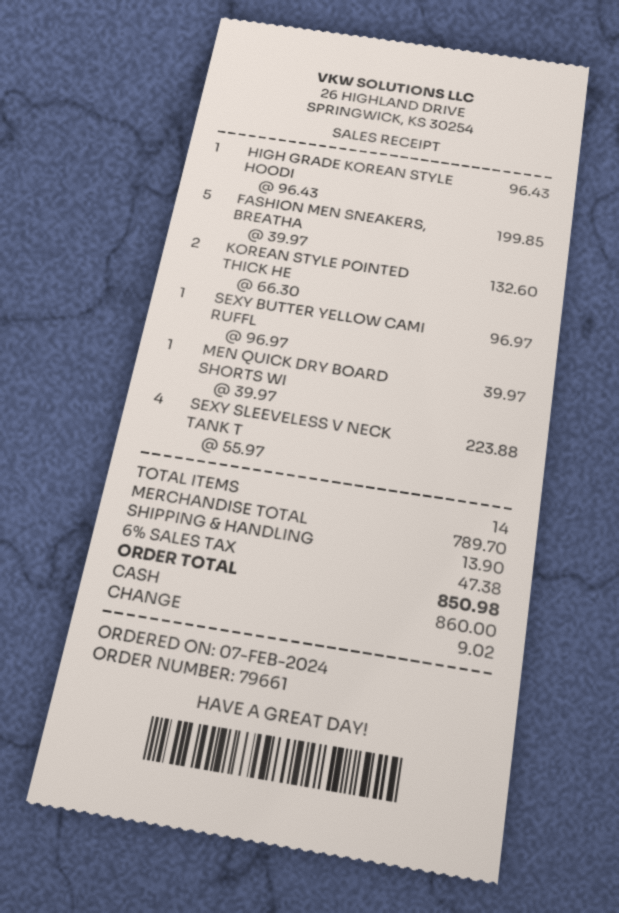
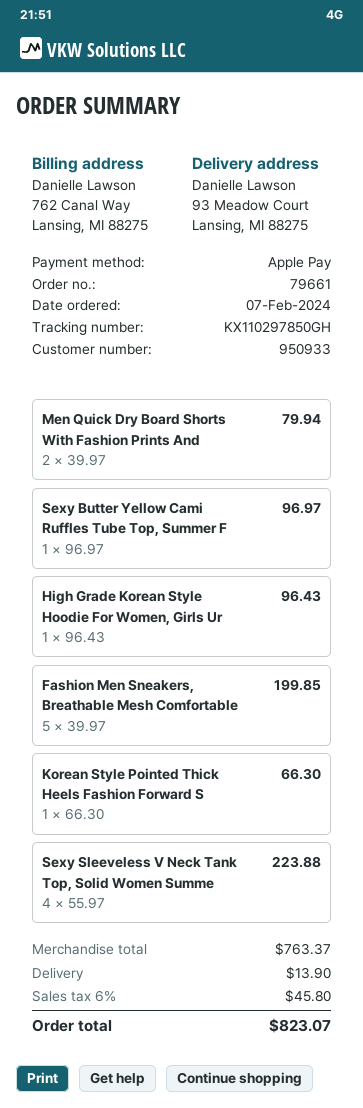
payment method: cash -> Apple Pay
KOREAN STYLE POINTED THICK HE: 2 x 66.30 = 132.60 -> 1 x 66.30 = 66.30
MEN QUICK DRY BOARD SHORTS WI: 1 x 39.97 = 39.97 -> 2 x 39.97 = 79.94
subtotal: 789.70 -> 763.37
tax: 6% = 47.38 -> 6% = 45.80
total: 850.98 -> 823.07

